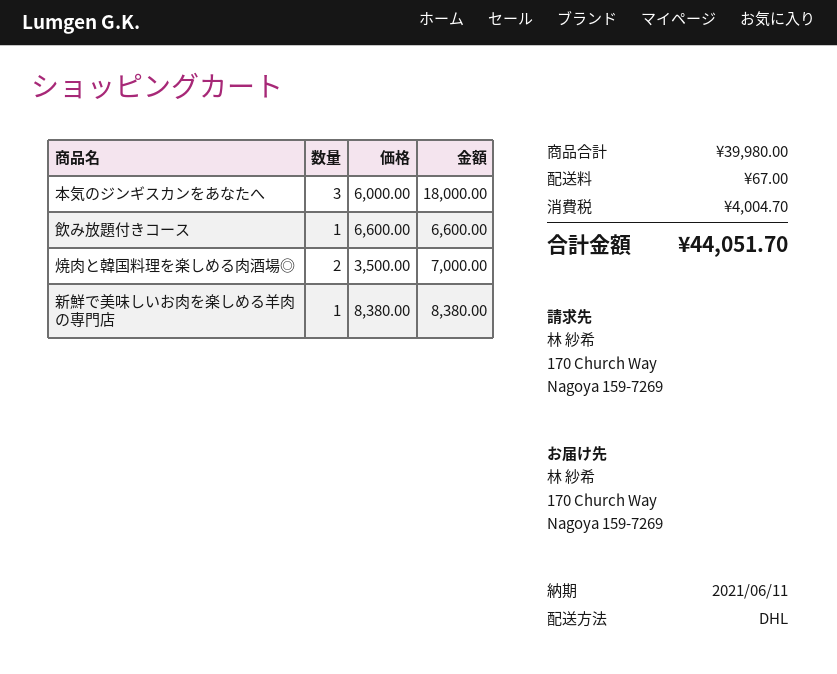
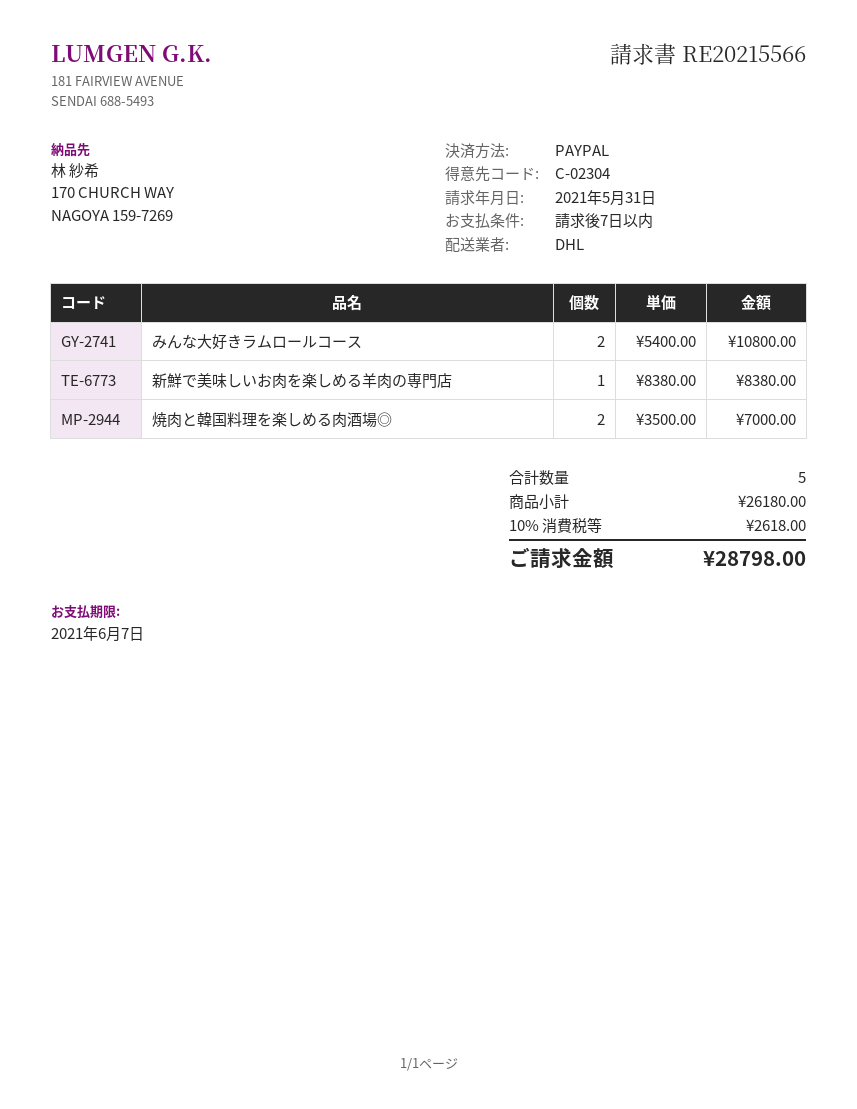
本気のジンギスカンをあなたへ: 3 x 6000.00 = 18000.00 -> none
飲み放題付きコース: 1 x 6600.00 = 6600.00 -> none
みんな大好きラムロールコース: none -> 2 x 5400.00 = 10800.00
subtotal: 39980.00 -> 26180.00
shipping: 67.00 -> none
tax: 4004.70 -> 2618.00
total: 44051.70 -> 28798.00

